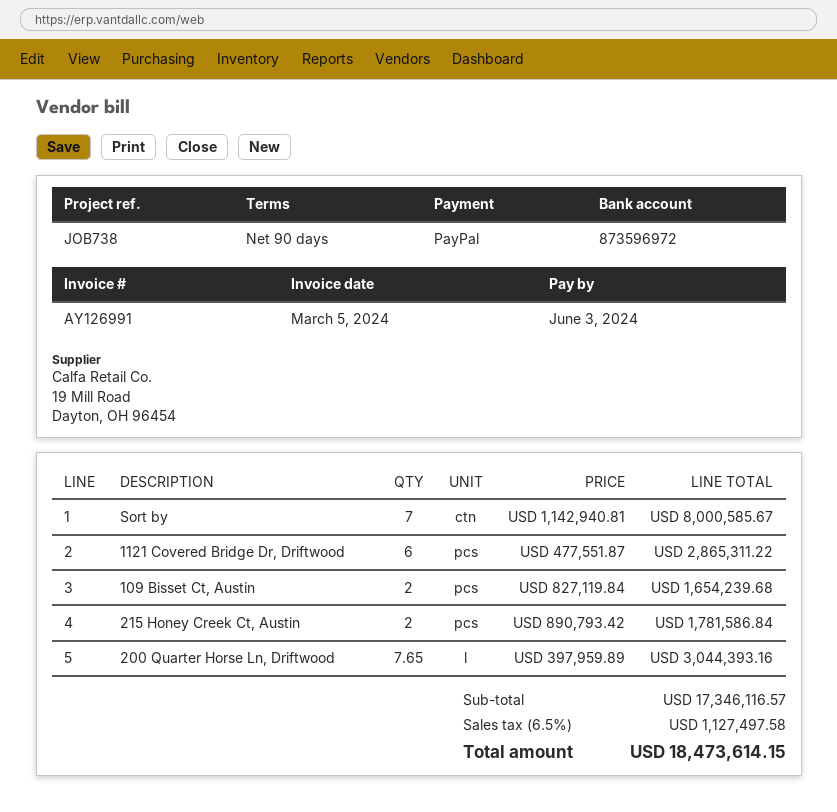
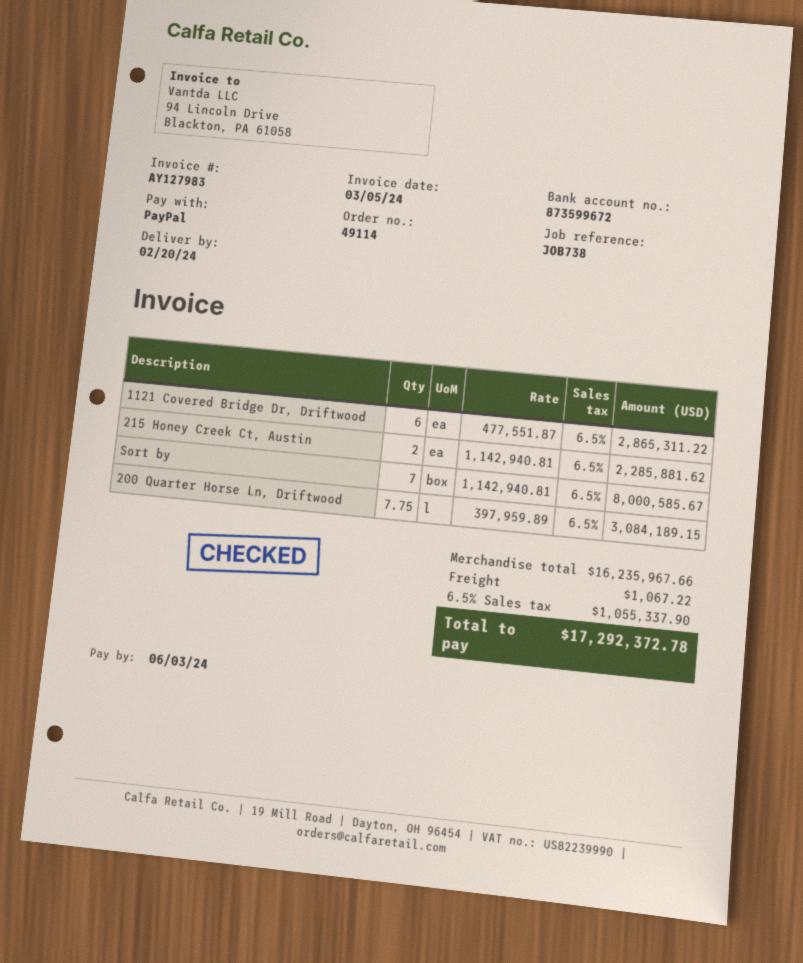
invoice number: AY126991 -> AY127983
bank account: 873596972 -> 873599672
109 Bisset Ct, Austin: 2 x 827119.84 = 1654239.68 -> none
215 Honey Creek Ct, Austin: 2 x 890793.42 = 1781586.84 -> 2 x 1142940.81 = 2285881.62
200 Quarter Horse Ln, Driftwood: 7.65 x 397959.89 = 3044393.16 -> 7.75 x 397959.89 = 3084189.15
subtotal: 17346116.57 -> 16235967.66
shipping: none -> 1067.22
tax: 6.5% = 1127497.58 -> 6.5% = 1055337.90
total: 18473614.15 -> 17292372.78

